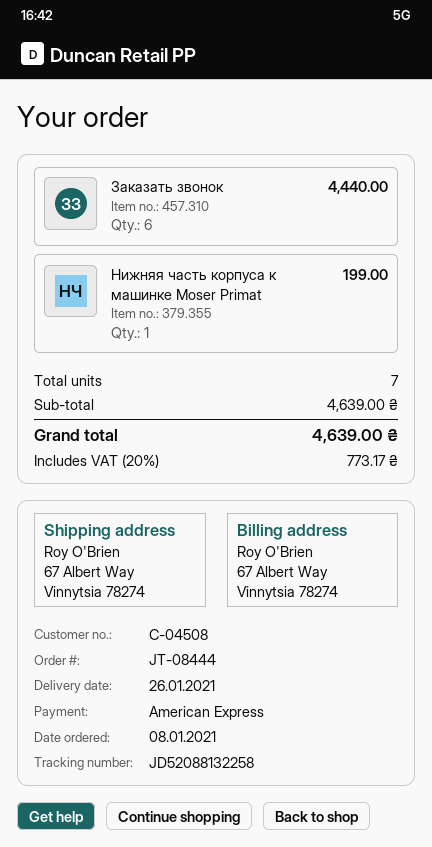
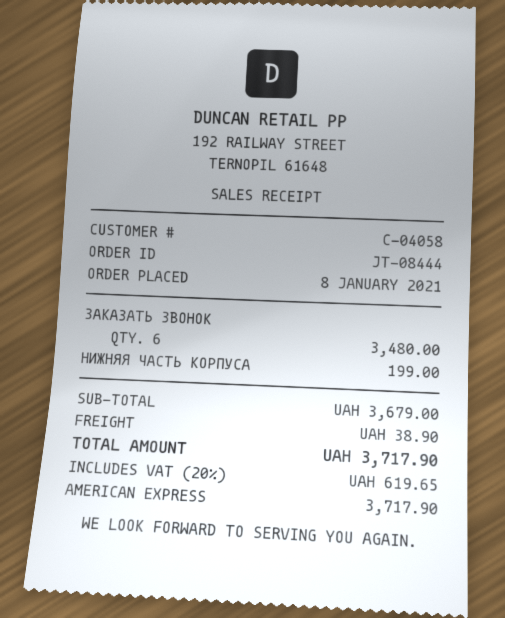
customer number: C-04508 -> C-04058
Заказать звонок: 6 for 4440.00 -> 6 for 3480.00
subtotal: 4639.00 -> 3679.00
shipping: none -> 38.90
tax: 20% = 773.17 -> 20% = 619.65
total: 4639.00 -> 3717.90

